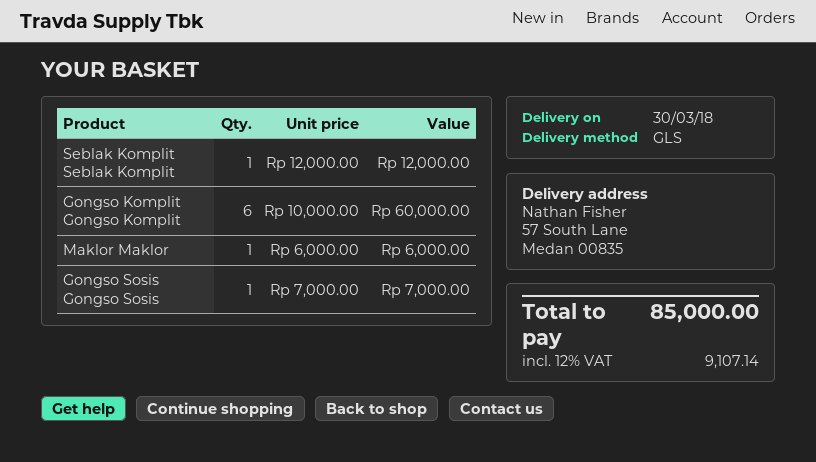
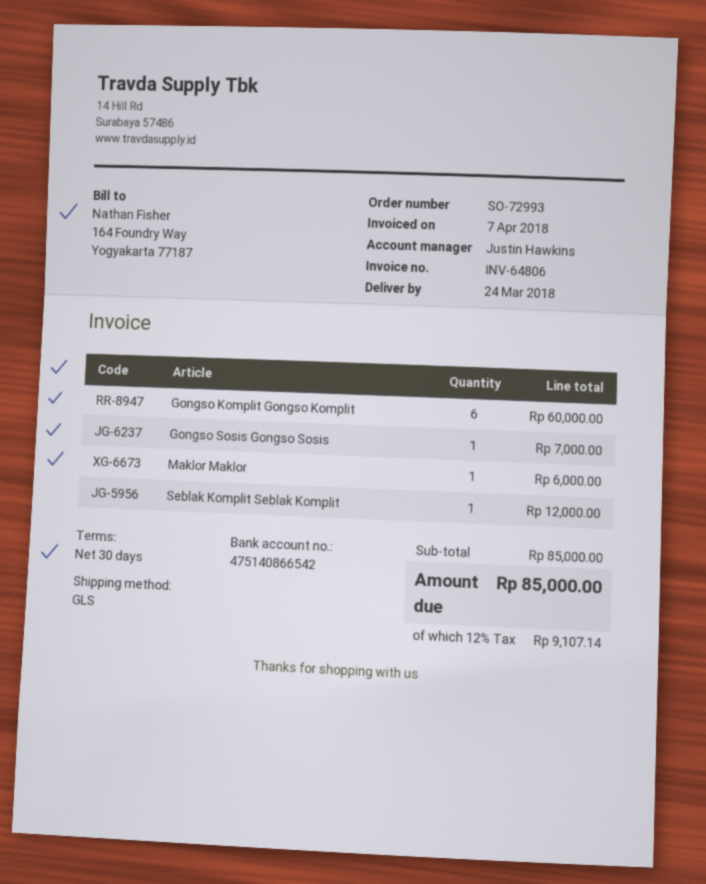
delivery date: 2018-03-30 -> 2018-03-24

